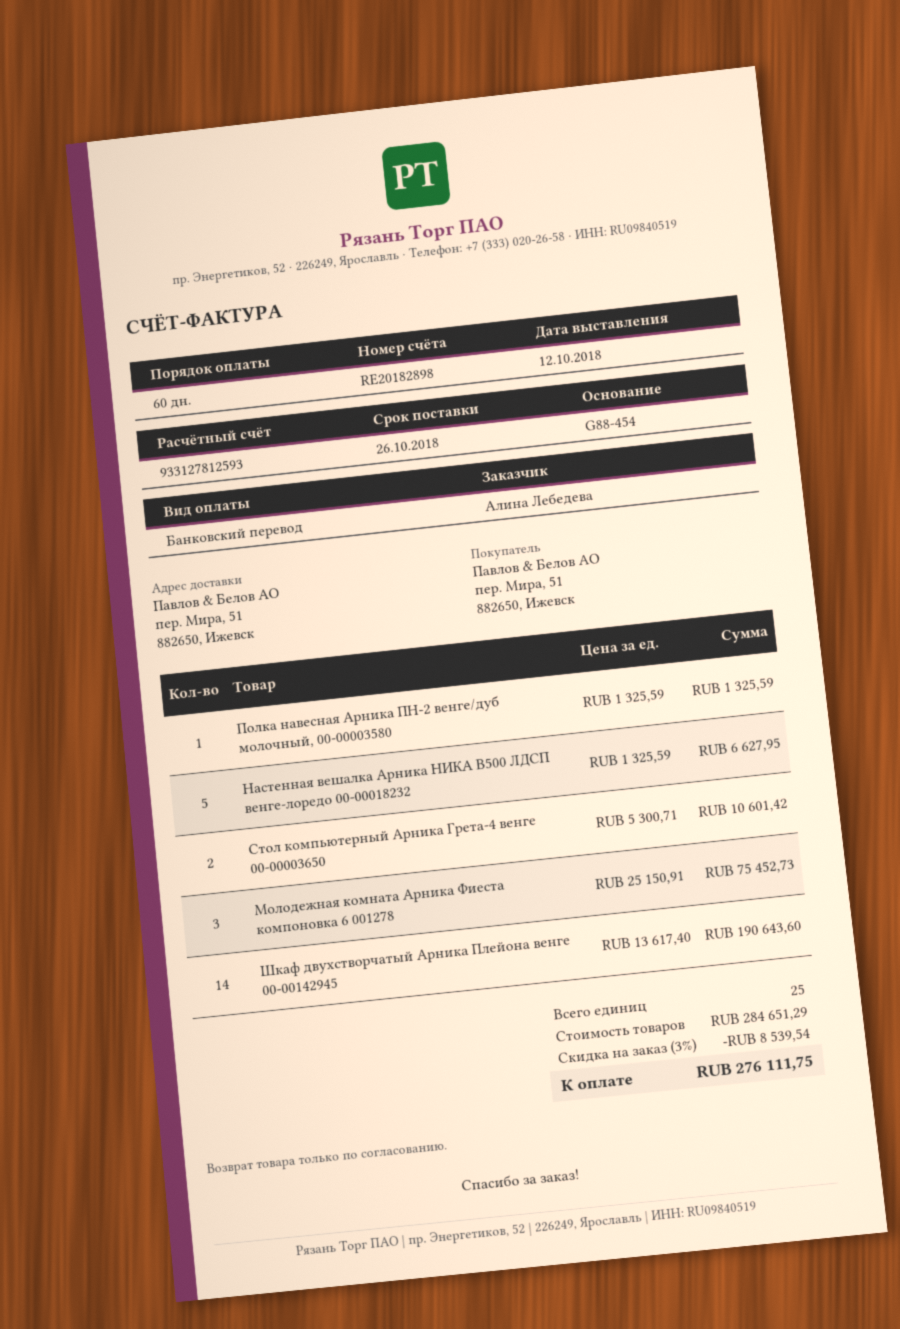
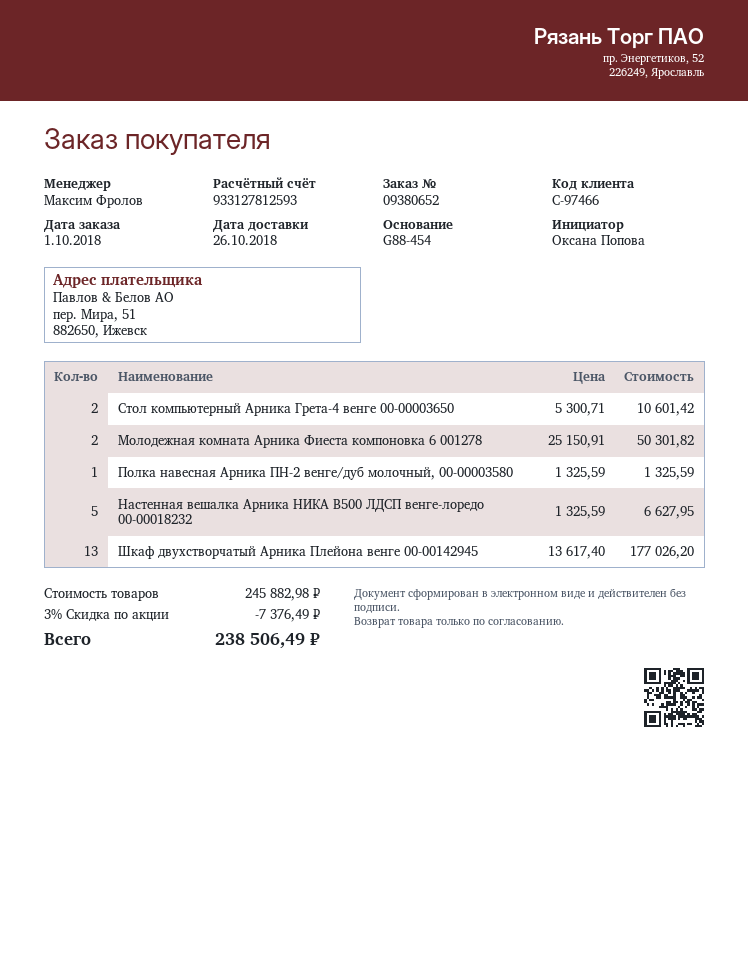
ordered by: Алина Лебедева -> Оксана Попова
Молодежная комната Арника Фиеста компоновка 6 001278: 3 x 25150.91 = 75452.73 -> 2 x 25150.91 = 50301.82
Шкаф двухстворчатый Арника Плейона венге 00-00142945: 14 x 13617.40 = 190643.60 -> 13 x 13617.40 = 177026.20
subtotal: 284651.29 -> 245882.98
discount: 3% = 8539.54 -> 3% = 7376.49
total: 276111.75 -> 238506.49

